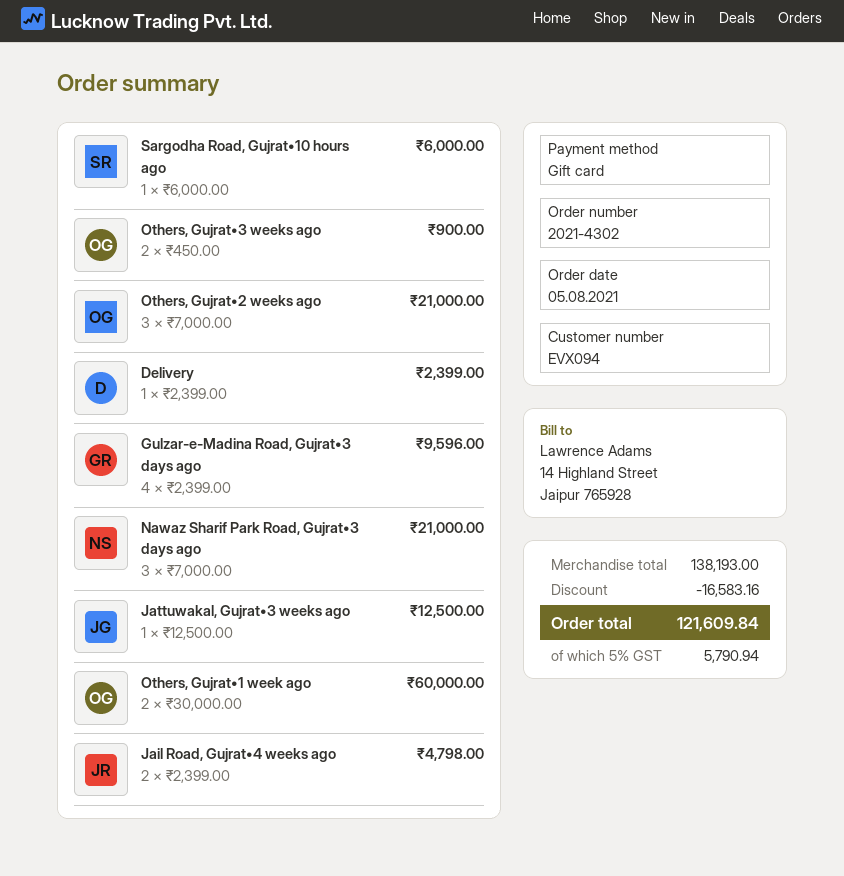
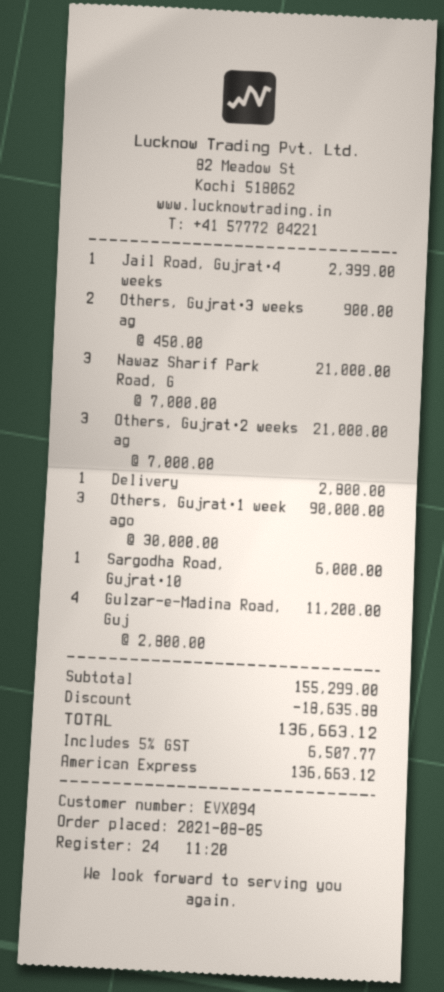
payment method: gift card -> American Express
Delivery: 1 x 2399.00 = 2399.00 -> 1 x 2800.00 = 2800.00
Gulzar-e-Madina Road, Gujrat•3 days ago: 4 x 2399.00 = 9596.00 -> 4 x 2800.00 = 11200.00
Jattuwakal, Gujrat•3 weeks ago: 1 x 12500.00 = 12500.00 -> none
Others, Gujrat•1 week ago: 2 x 30000.00 = 60000.00 -> 3 x 30000.00 = 90000.00
Jail Road, Gujrat•4 weeks ago: 2 x 2399.00 = 4798.00 -> 1 x 2399.00 = 2399.00
subtotal: 138193.00 -> 155299.00
discount: 16583.16 -> 18635.88
tax: 5% = 5790.94 -> 5% = 6507.77
total: 121609.84 -> 136663.12

